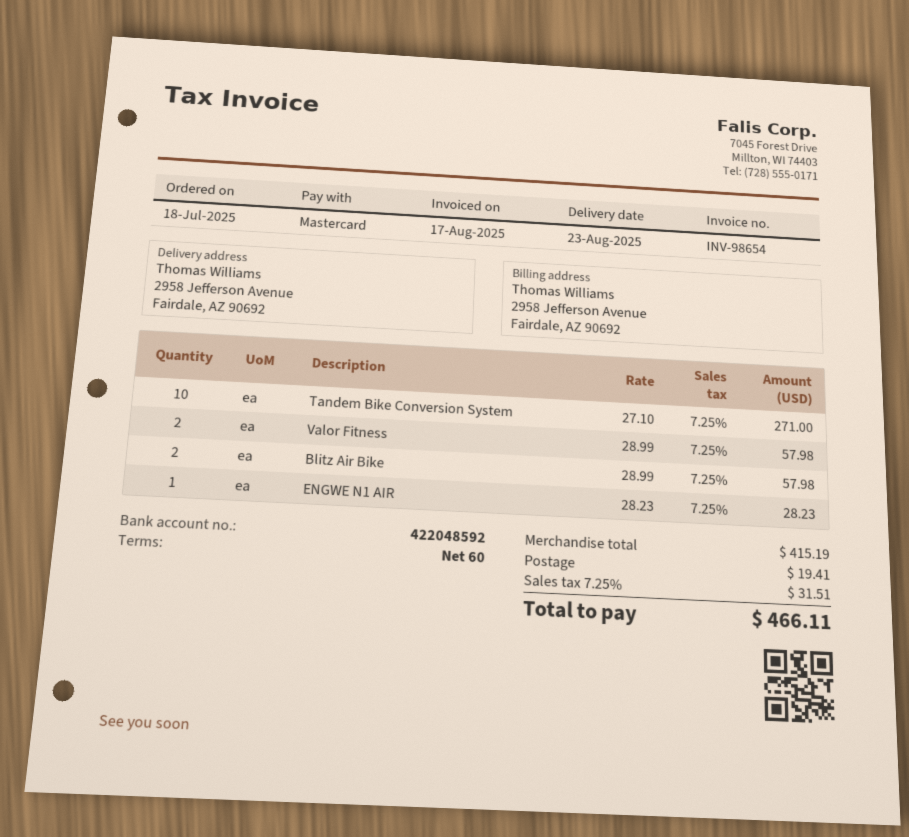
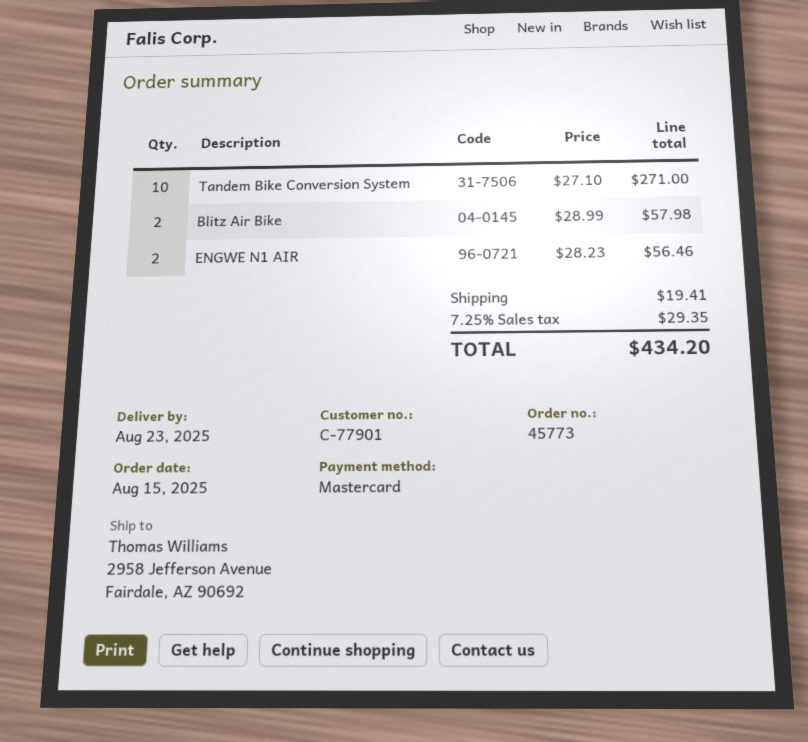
order date: 2025-07-18 -> 2025-08-15
Valor Fitness: 2 x 28.99 = 57.98 -> none
ENGWE N1 AIR: 1 x 28.23 = 28.23 -> 2 x 28.23 = 56.46
tax: 7.25% = 31.51 -> 7.25% = 29.35
total: 466.11 -> 434.20

